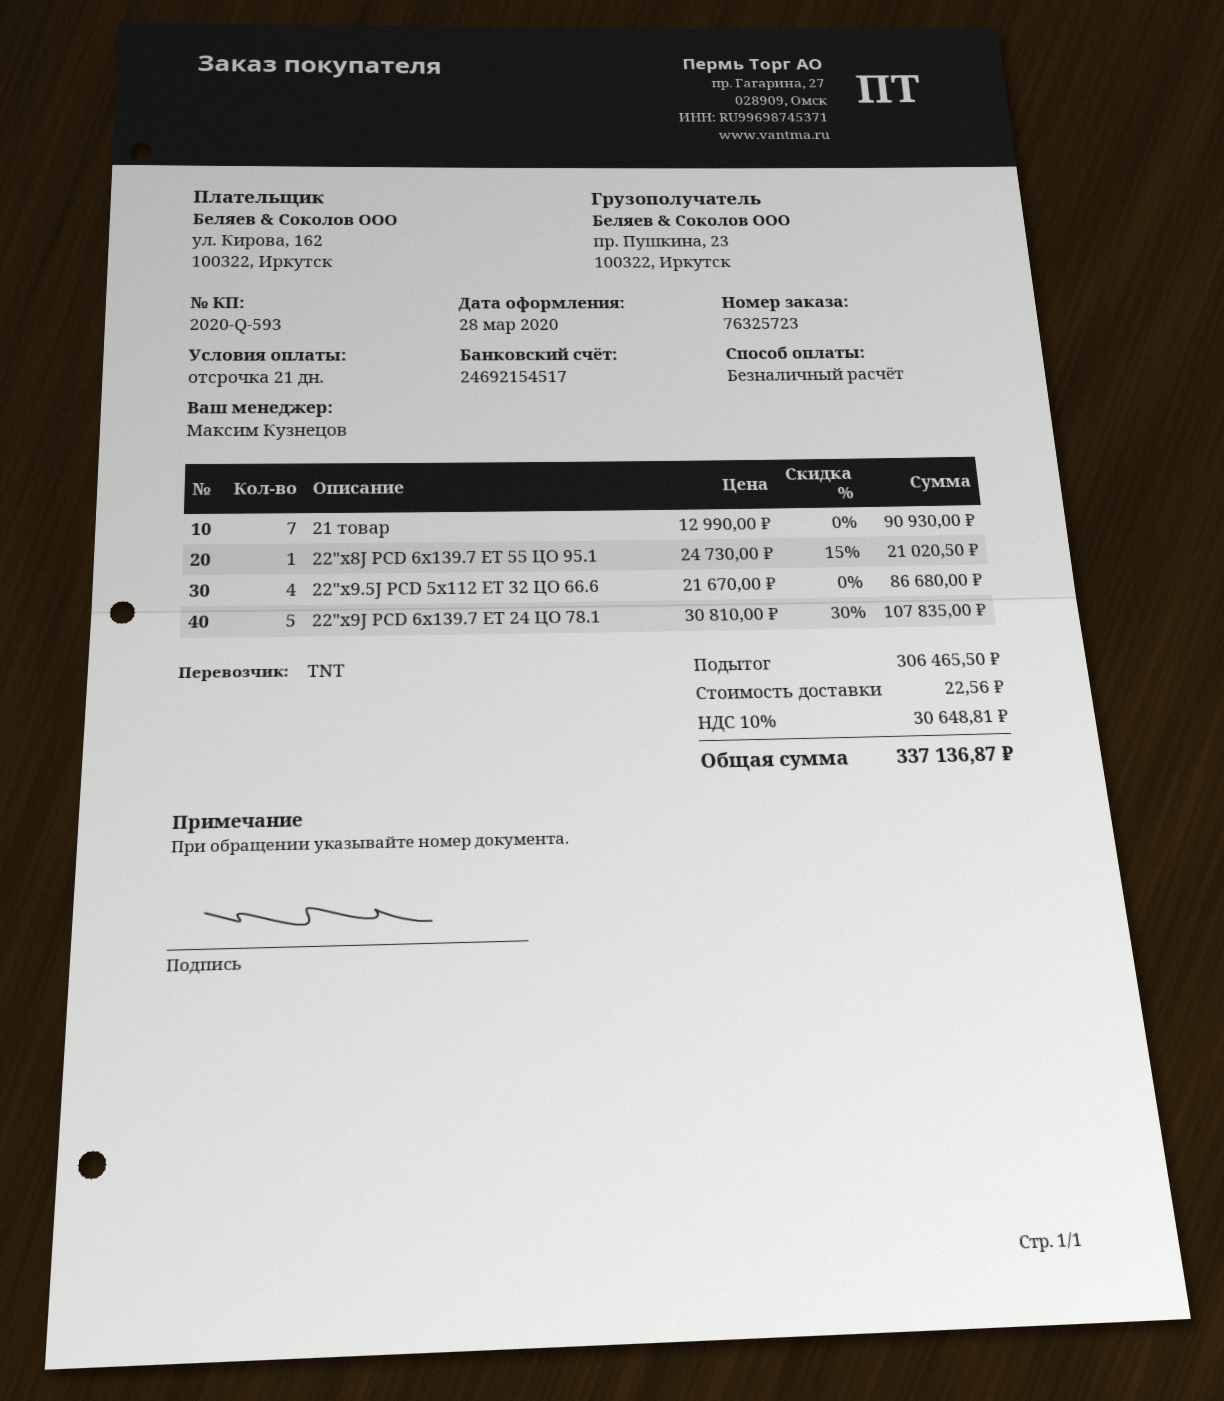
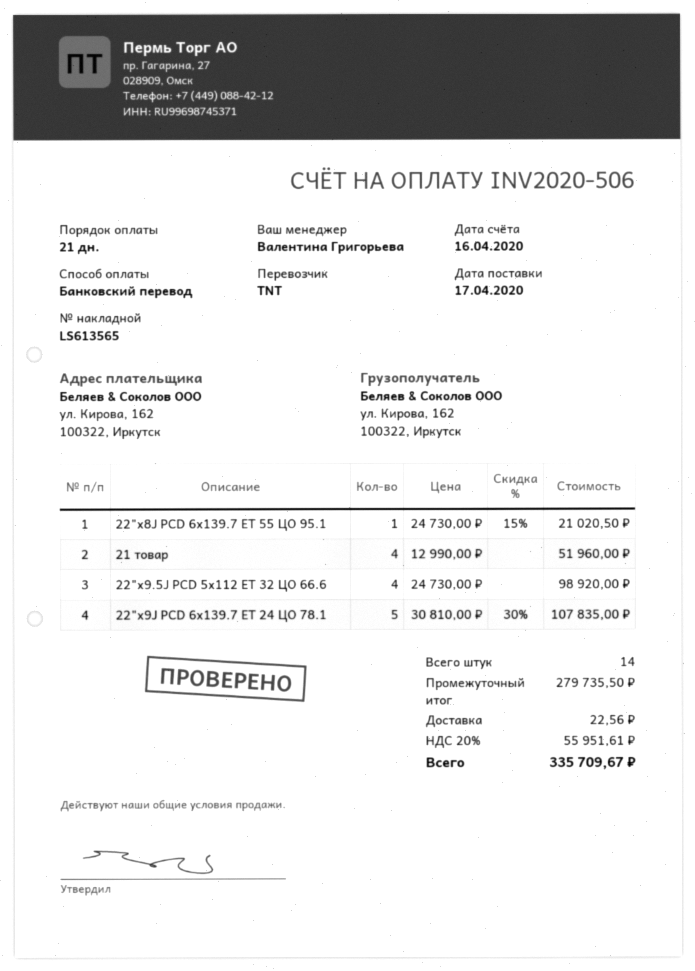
sales rep: Максим Кузнецов -> Валентина Григорьева
ship to: пр. Пушкина, 23, 100322, Иркутск -> ул. Кирова, 162, 100322, Иркутск
21 товар: 7 x 12990.00 = 90930.00 -> 4 x 12990.00 = 51960.00
22"x9.5J PCD 5x112 ЕТ 32 ЦО 66.6: 4 x 21670.00 = 86680.00 -> 4 x 24730.00 = 98920.00
subtotal: 306465.50 -> 279735.50
tax: 10% = 30648.81 -> 20% = 55951.61
total: 337136.87 -> 335709.67

